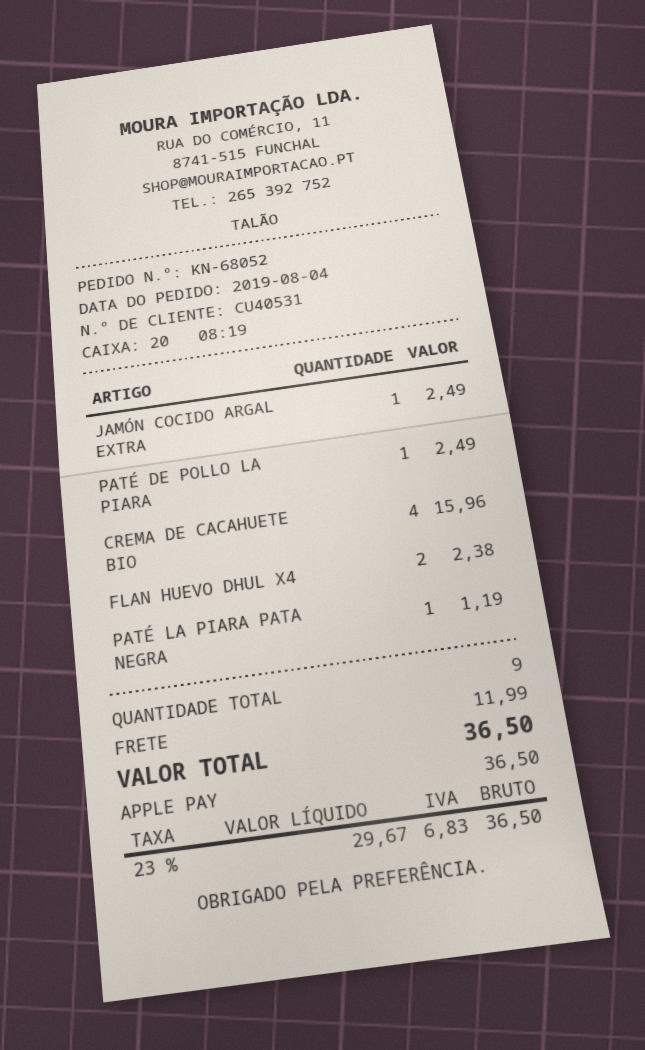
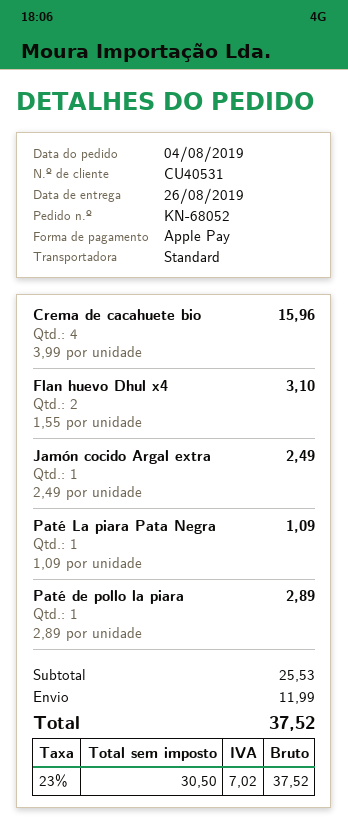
PATÉ DE POLLO LA PIARA: 1 for 2.49 -> 1 for 2.89
FLAN HUEVO DHUL X4: 2 for 2.38 -> 2 for 3.10
PATÉ LA PIARA PATA NEGRA: 1 for 1.19 -> 1 for 1.09
net: 29.67 -> 30.50
tax: 23% = 6.83 -> 23% = 7.02
total: 36.50 -> 37.52

